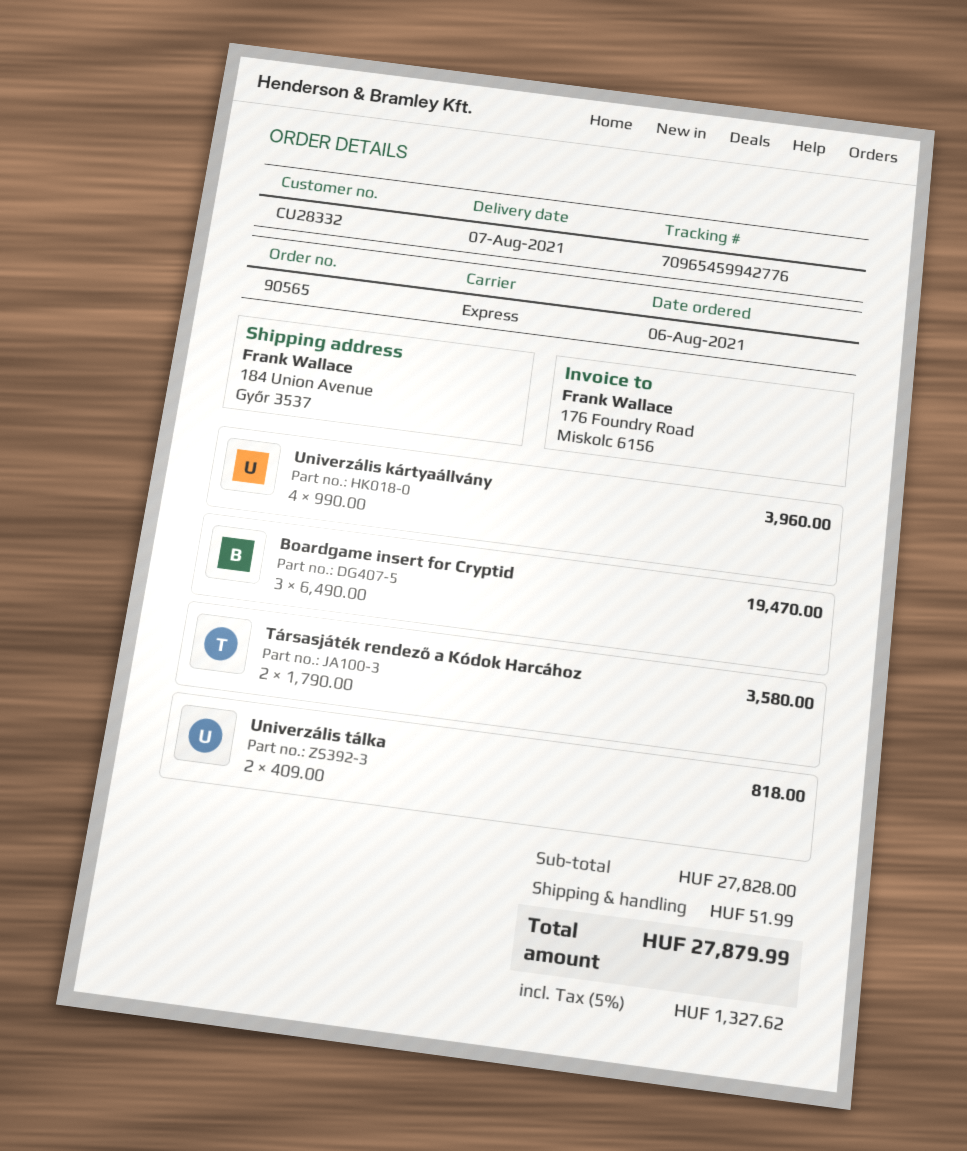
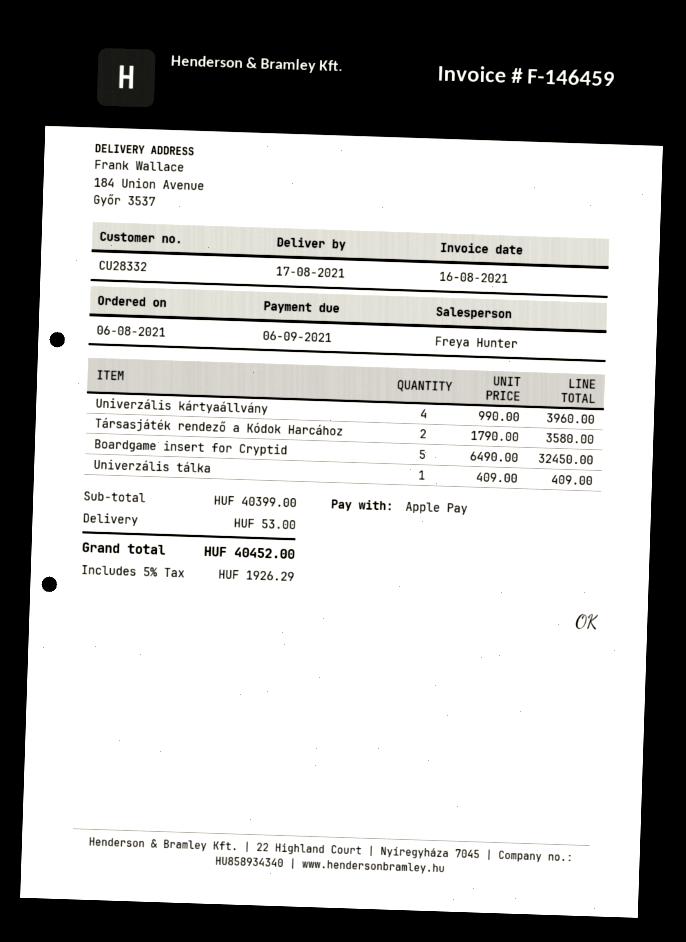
delivery date: 2021-08-07 -> 2021-08-17
Boardgame insert for Cryptid: 3 x 6490.00 = 19470.00 -> 5 x 6490.00 = 32450.00
Univerzális tálka: 2 x 409.00 = 818.00 -> 1 x 409.00 = 409.00
subtotal: 27828.00 -> 40399.00
shipping: 51.99 -> 53.00
tax: 5% = 1327.62 -> 5% = 1926.29
total: 27879.99 -> 40452.00

